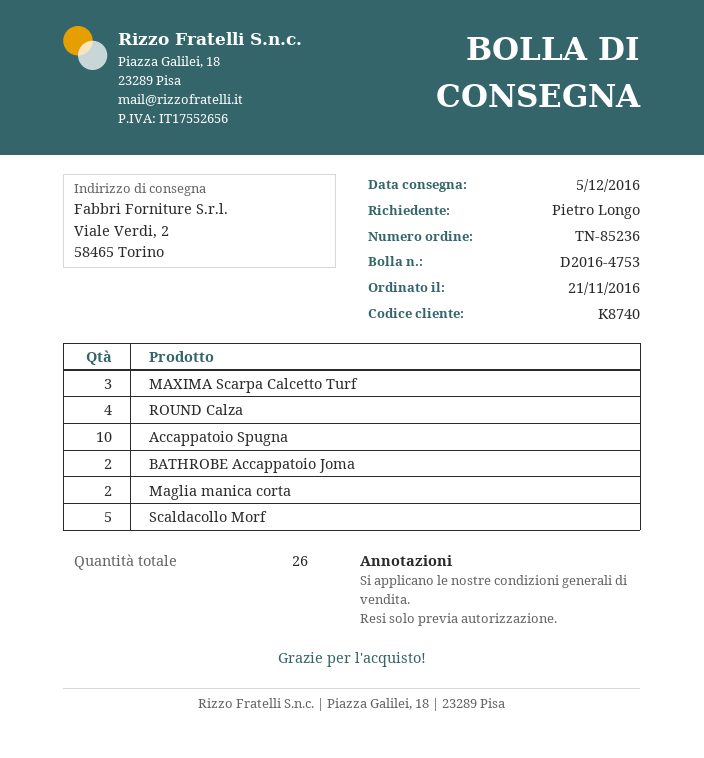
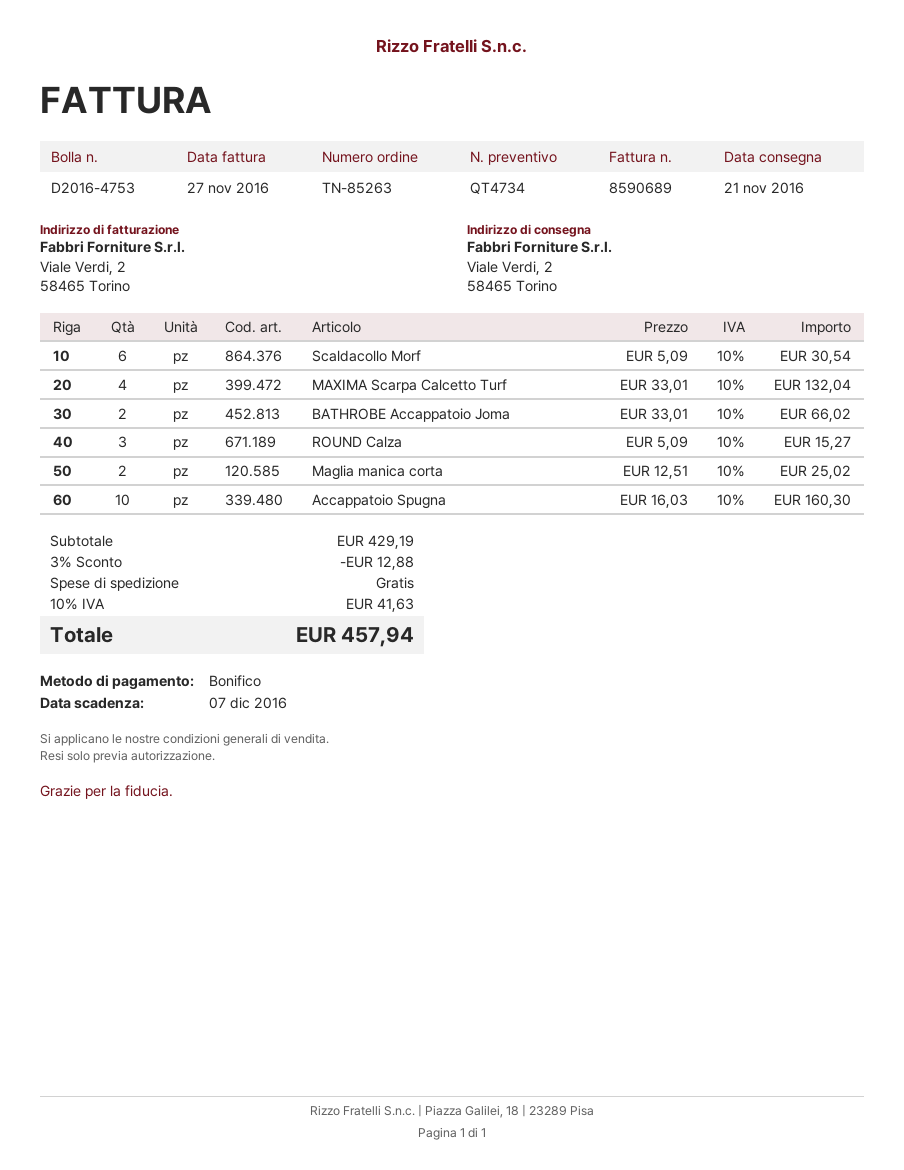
order number: TN-85236 -> TN-85263
delivery date: 2016-12-05 -> 2016-11-21
MAXIMA Scarpa Calcetto Turf: 3 -> 4
ROUND Calza: 4 -> 3
Scaldacollo Morf: 5 -> 6

